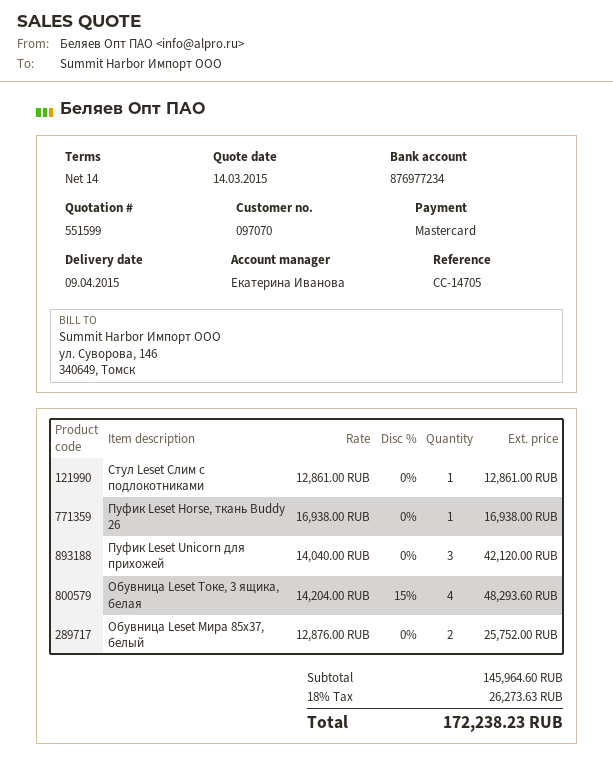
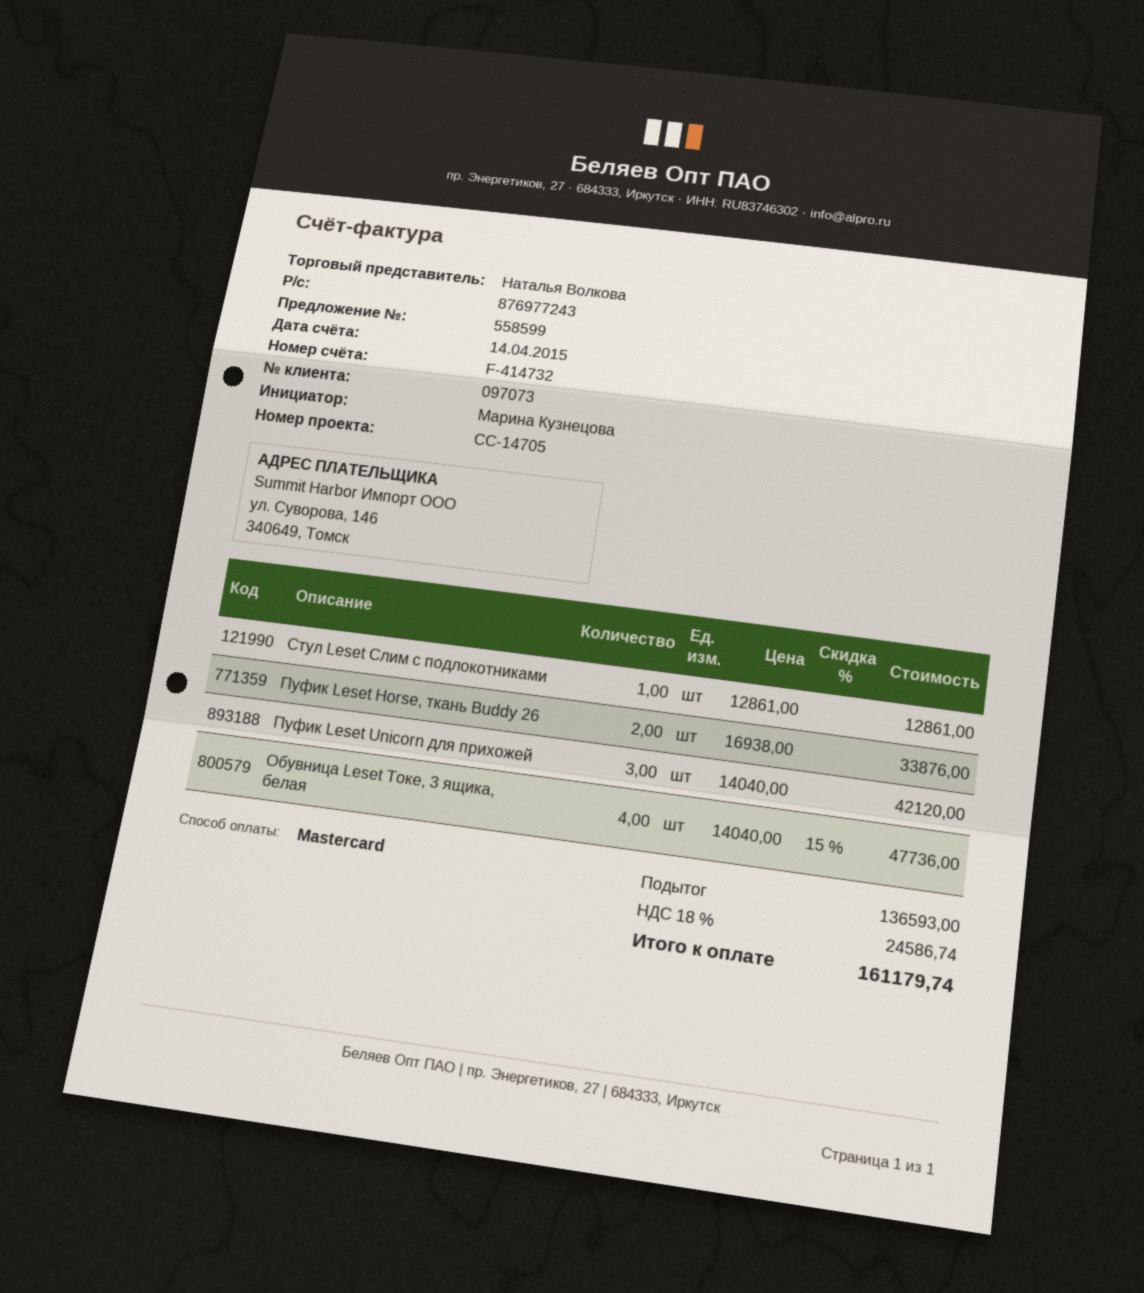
quote number: 551599 -> 558599
customer number: 097070 -> 097073
sales rep: Екатерина Иванова -> Наталья Волкова
bank account: 876977234 -> 876977243
Пуфик Leset Horse, ткань Buddy 26: 1 x 16938.00 = 16938.00 -> 2 x 16938.00 = 33876.00
Обувница Leset Токе, 3 ящика, белая: 4 x 14204.00 - 15% = 48293.60 -> 4 x 14040.00 - 15% = 47736.00
Обувница Leset Мира 85х37, белый: 2 x 12876.00 = 25752.00 -> none
subtotal: 145964.60 -> 136593.00
tax: 18% = 26273.63 -> 18% = 24586.74
total: 172238.23 -> 161179.74

